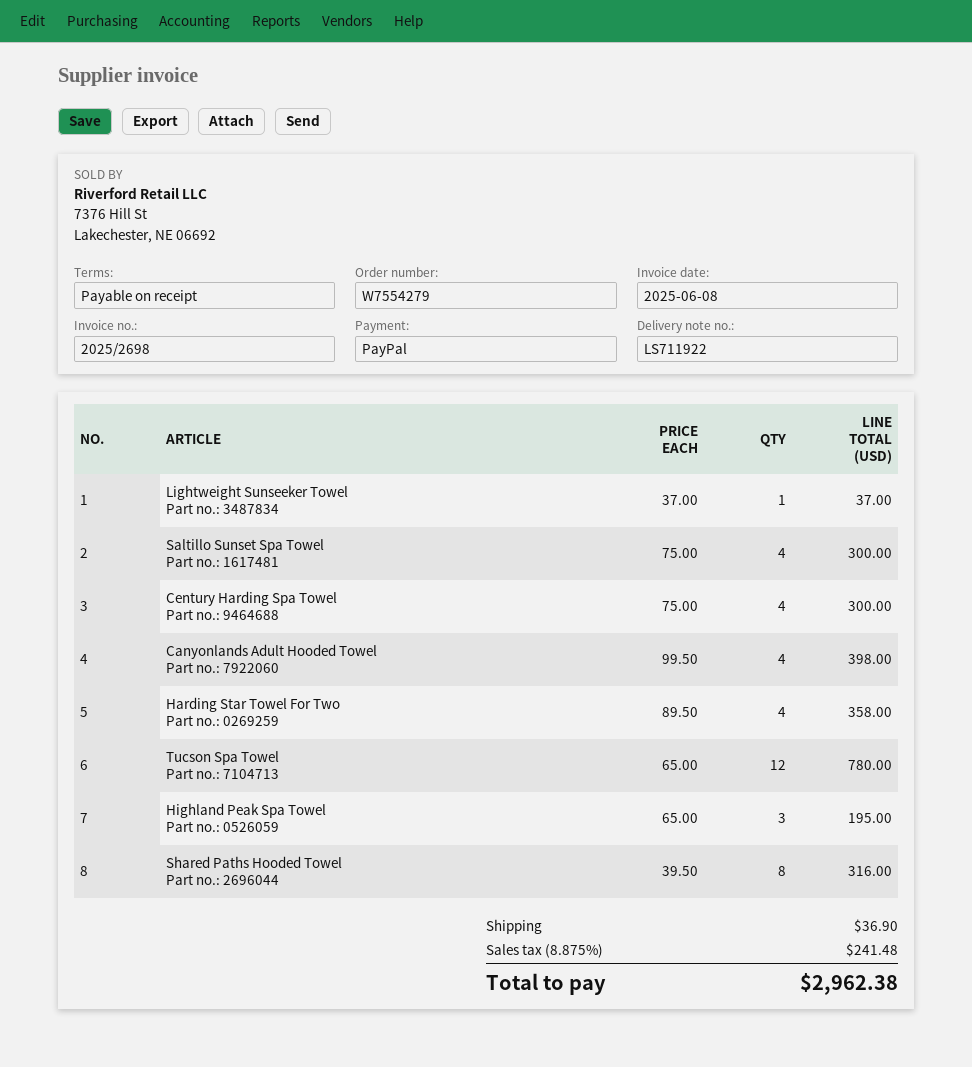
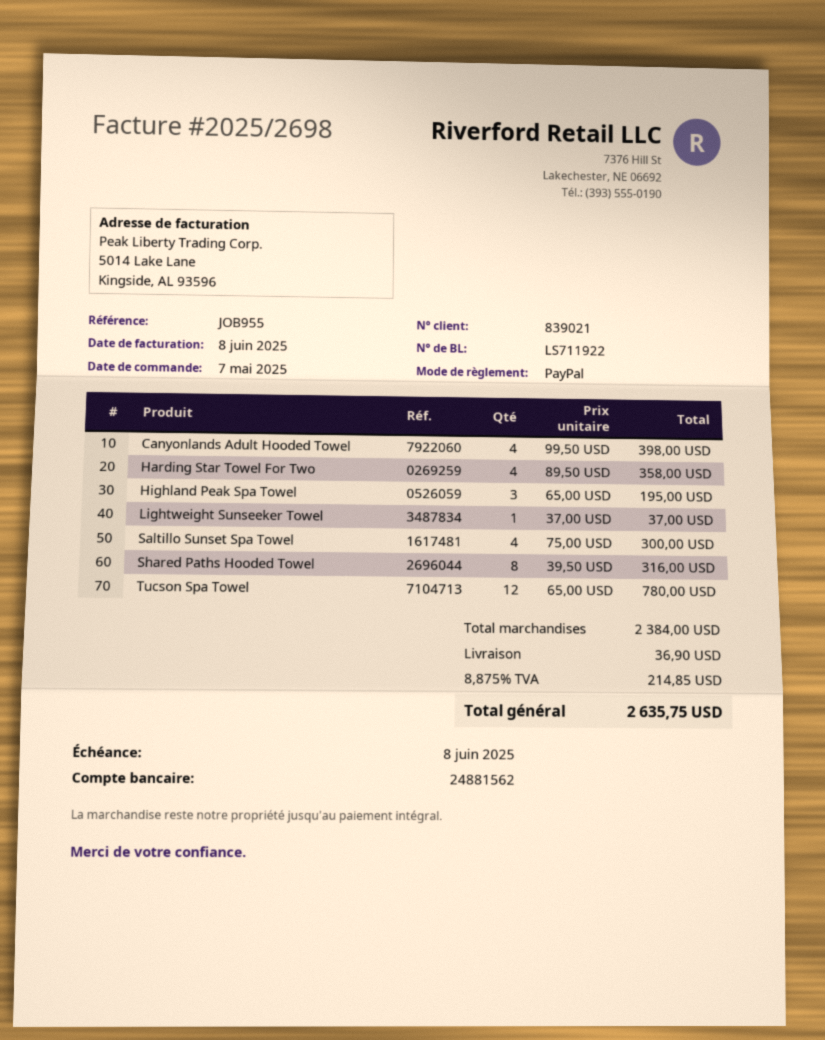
Century Harding Spa Towel: 4 x 75.00 = 300.00 -> none
tax: 8.875% = 241.48 -> 8.875% = 214.85
total: 2962.38 -> 2635.75

